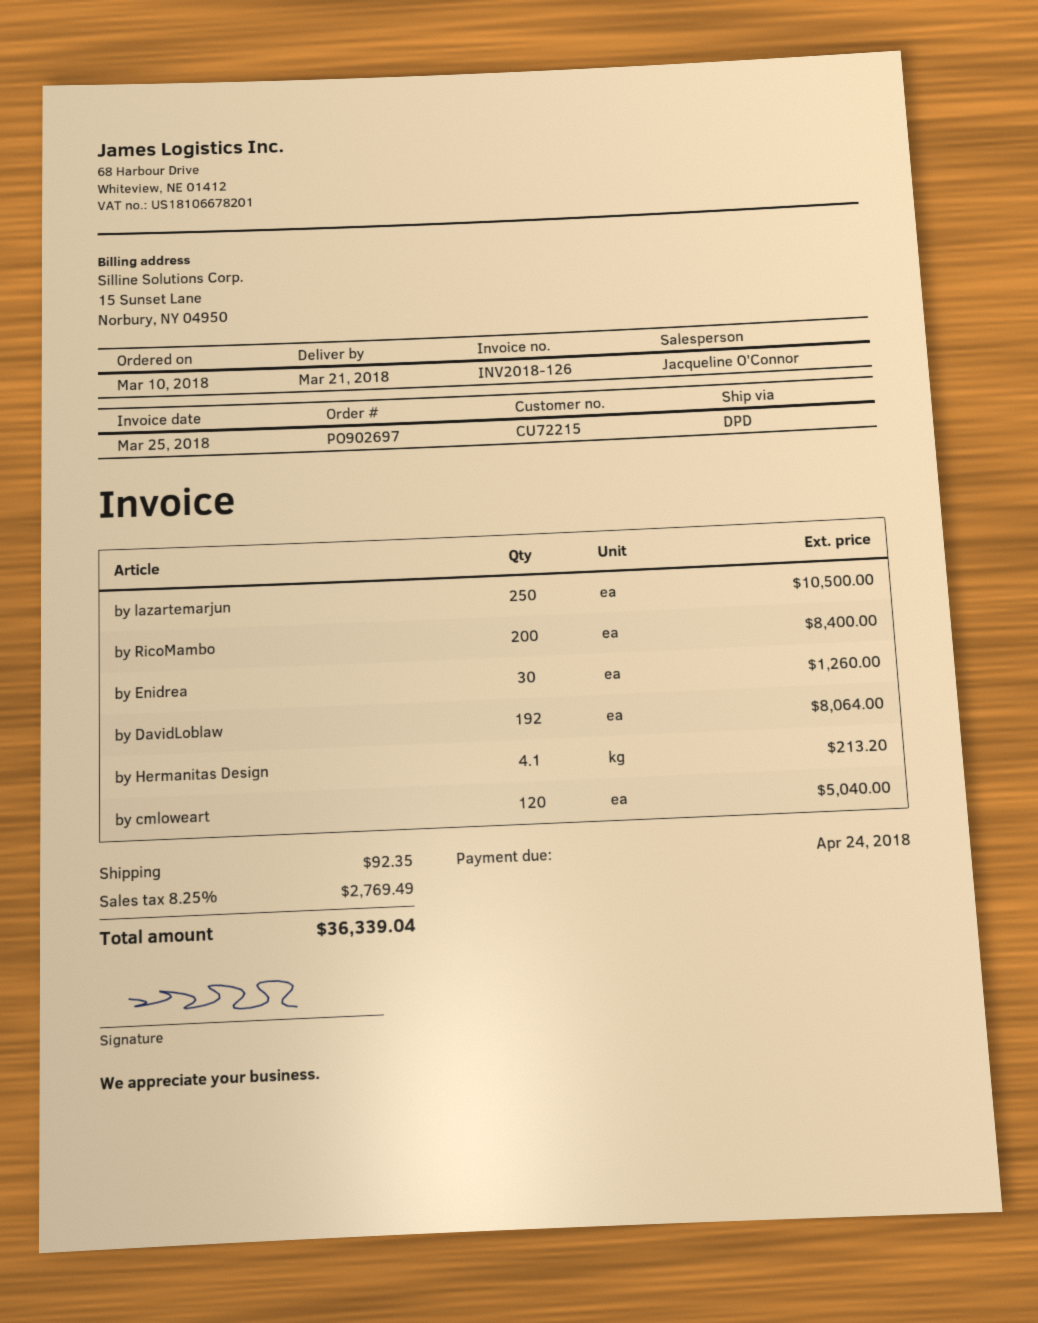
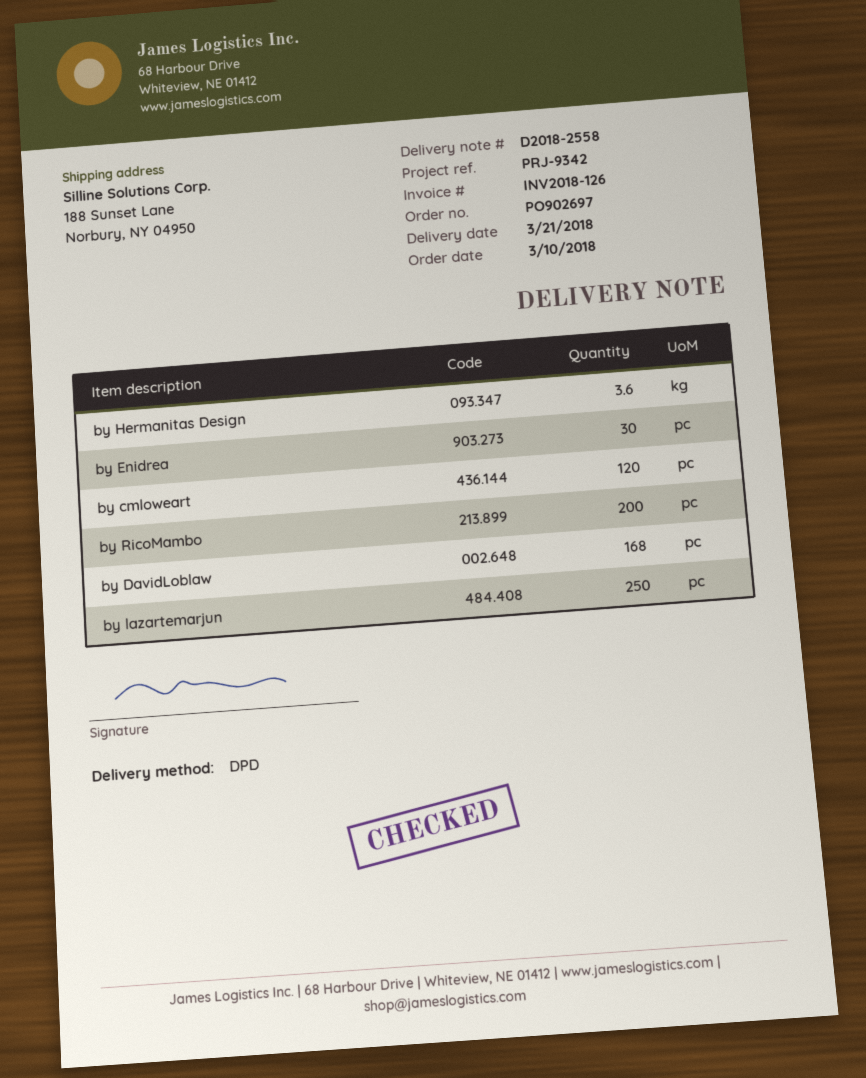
by DavidLoblaw: 192 -> 168
by Hermanitas Design: 4.1 -> 3.6

